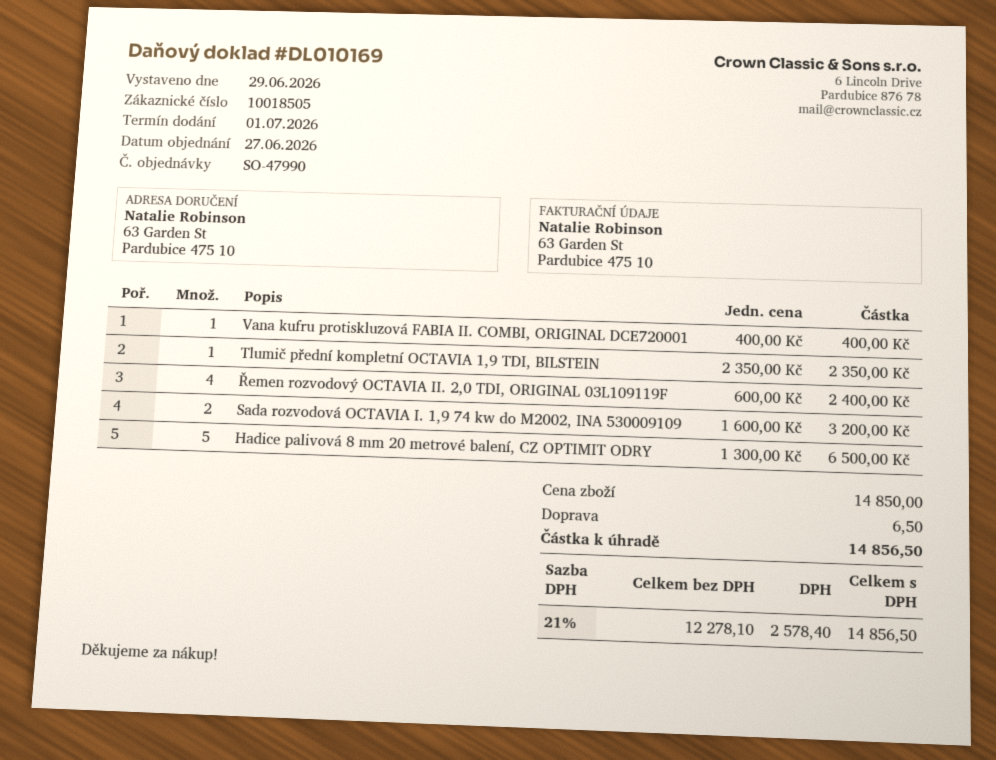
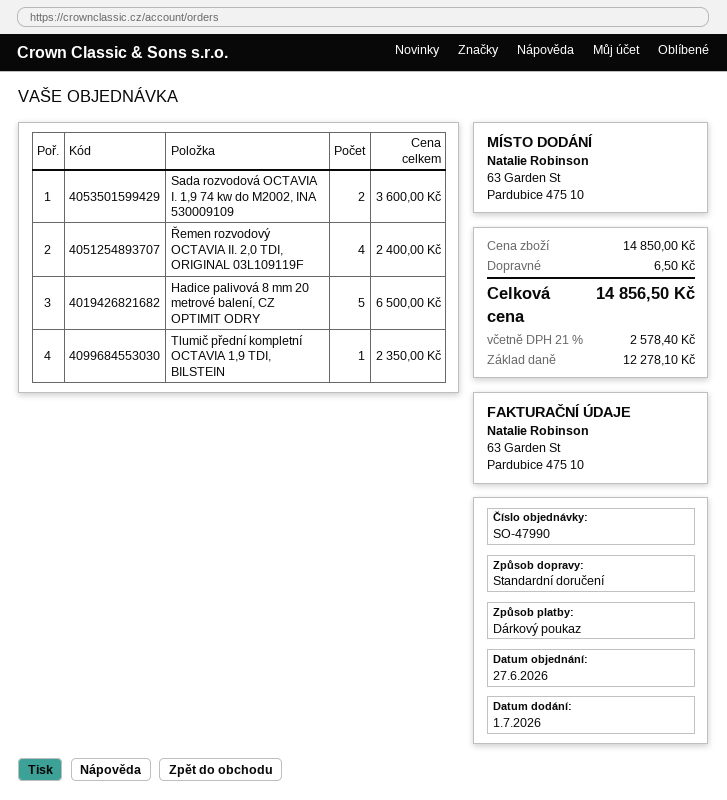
Vana kufru protiskluzová FABIA II. COMBI, ORIGINAL DCE720001: 1 for 400.00 -> none
Sada rozvodová OCTAVIA I. 1,9 74 kw do M2002, INA 530009109: 2 for 3200.00 -> 2 for 3600.00

